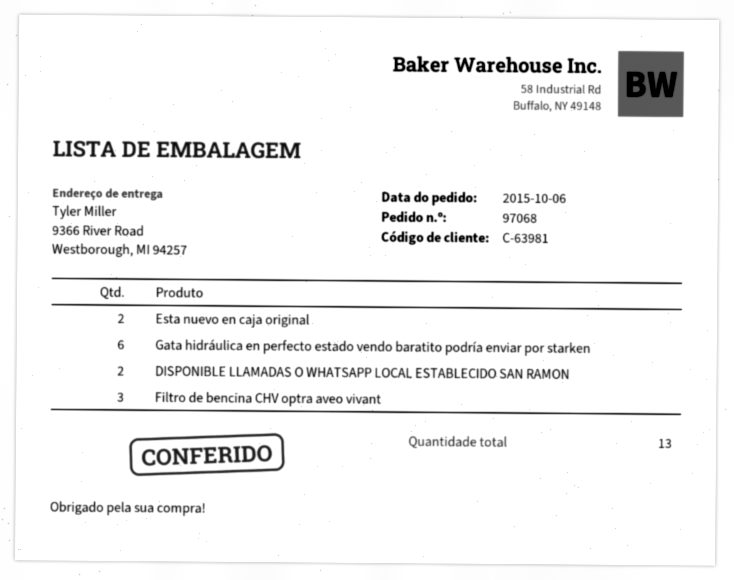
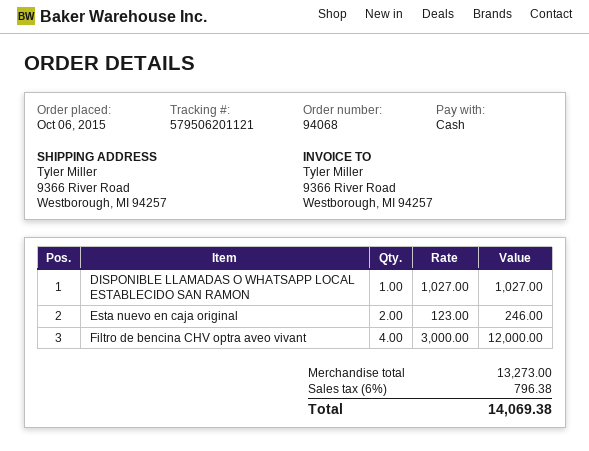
order number: 97068 -> 94068
Gata hidráulica en perfecto estado vendo baratito podría enviar por starken: 6 -> none
DISPONIBLE LLAMADAS O WHATSAPP LOCAL ESTABLECIDO SAN RAMON: 2 -> 1
Filtro de bencina CHV optra aveo vivant: 3 -> 4

